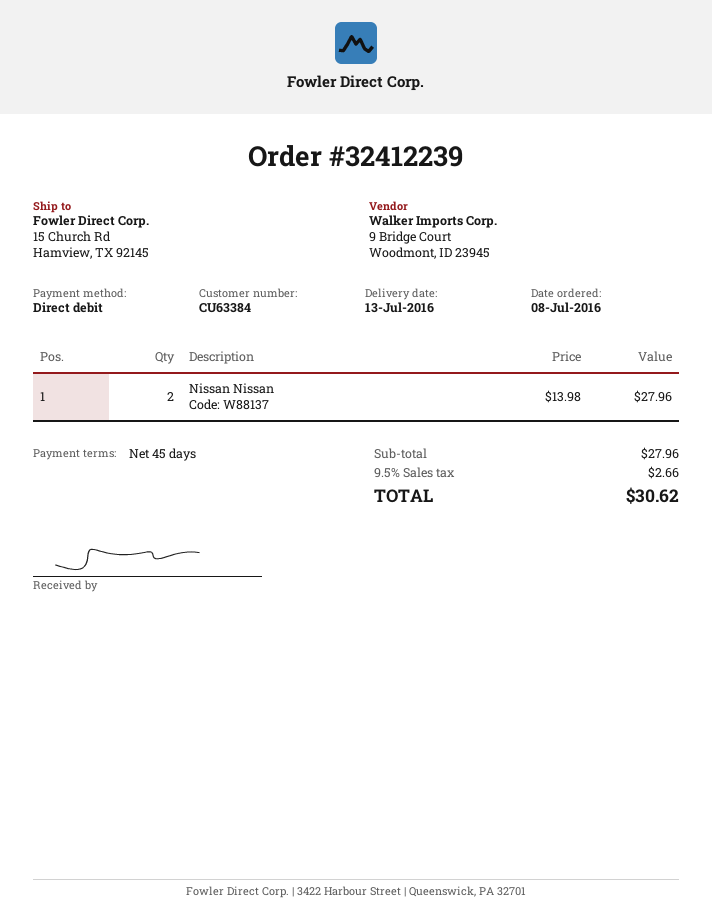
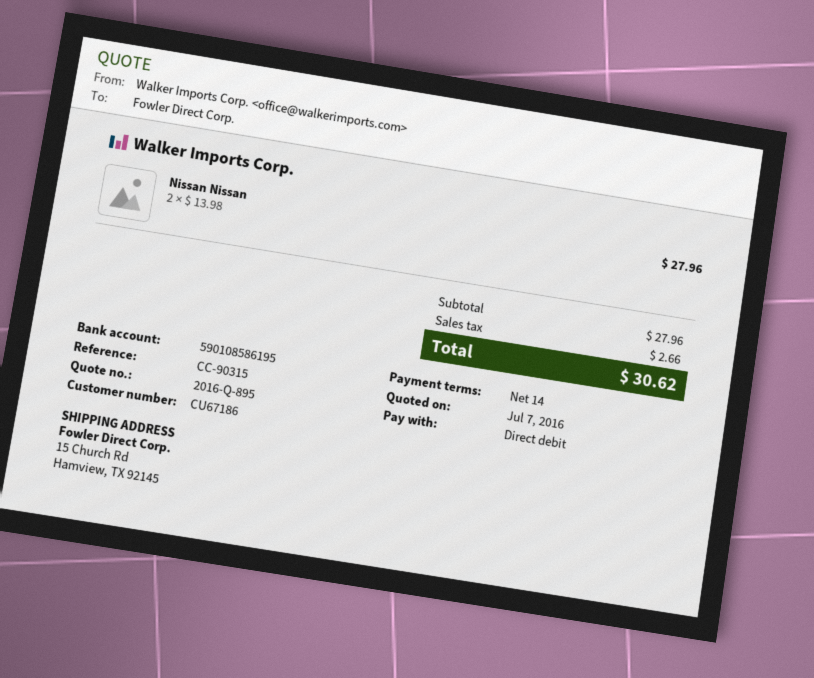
payment terms: 45 days -> 14 days
customer number: CU63384 -> CU67186

